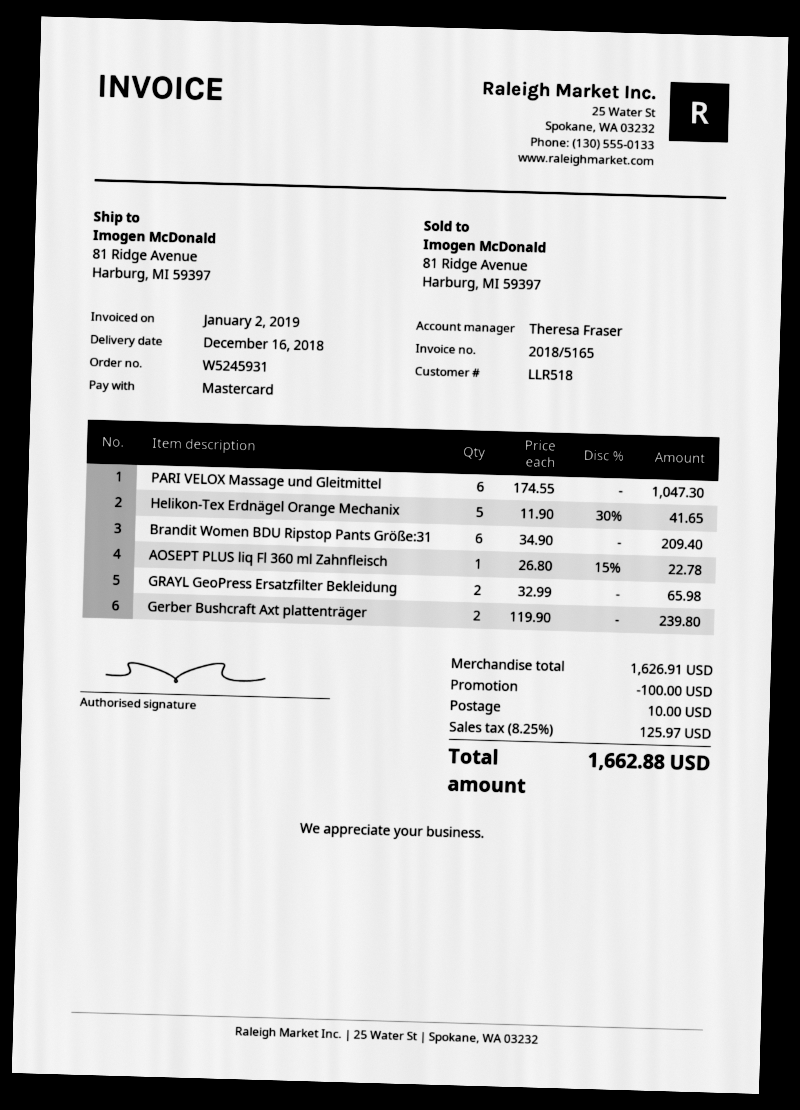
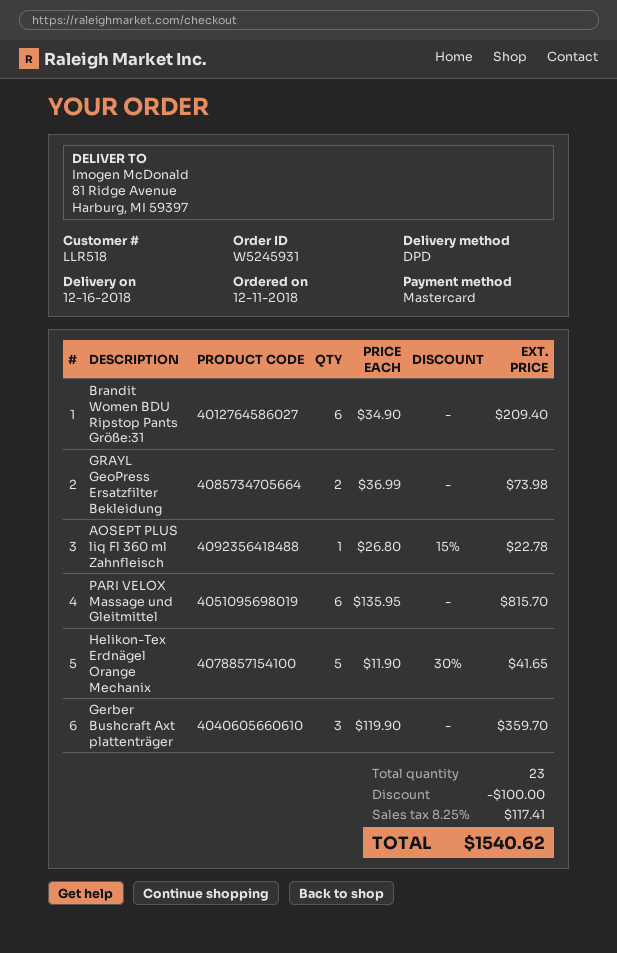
PARI VELOX Massage und Gleitmittel: 6 x 174.55 = 1047.30 -> 6 x 135.95 = 815.70
GRAYL GeoPress Ersatzfilter Bekleidung: 2 x 32.99 = 65.98 -> 2 x 36.99 = 73.98
Gerber Bushcraft Axt plattenträger: 2 x 119.90 = 239.80 -> 3 x 119.90 = 359.70
shipping: 10.00 -> none
tax: 8.25% = 125.97 -> 8.25% = 117.41
total: 1662.88 -> 1540.62

